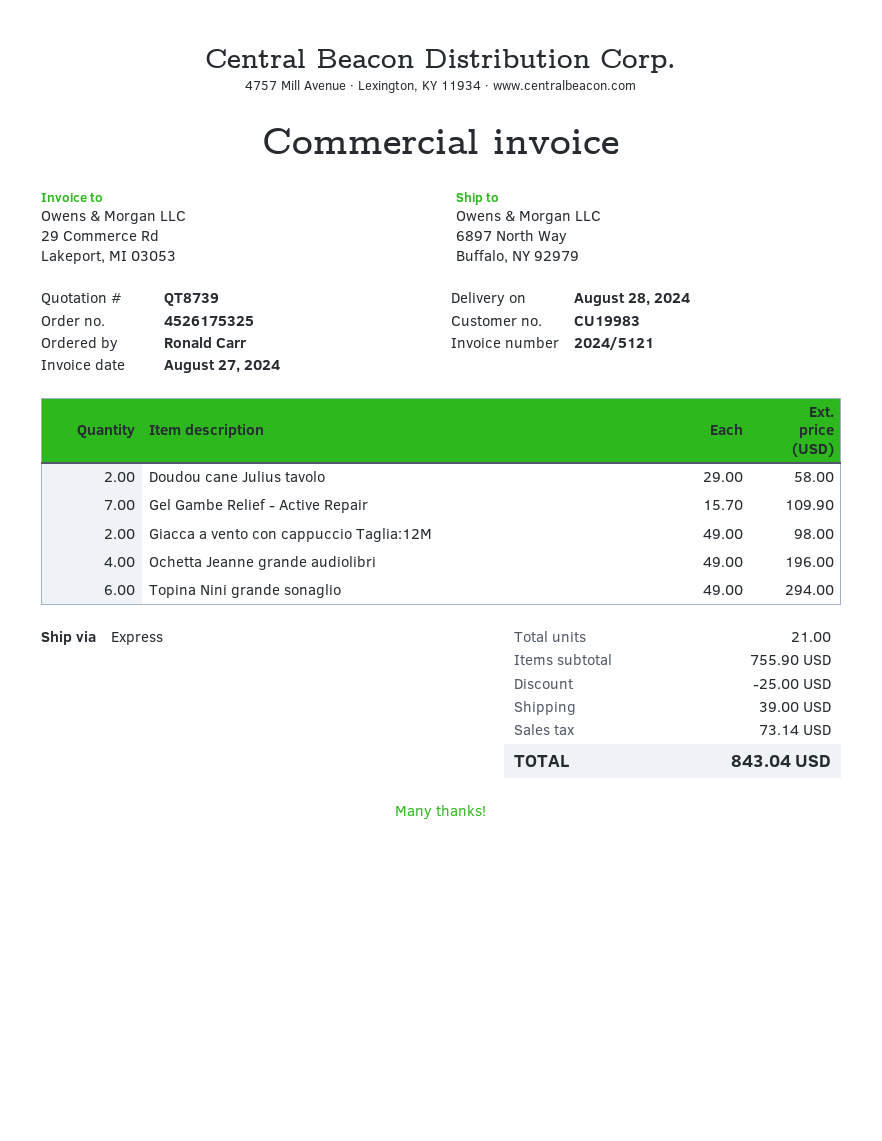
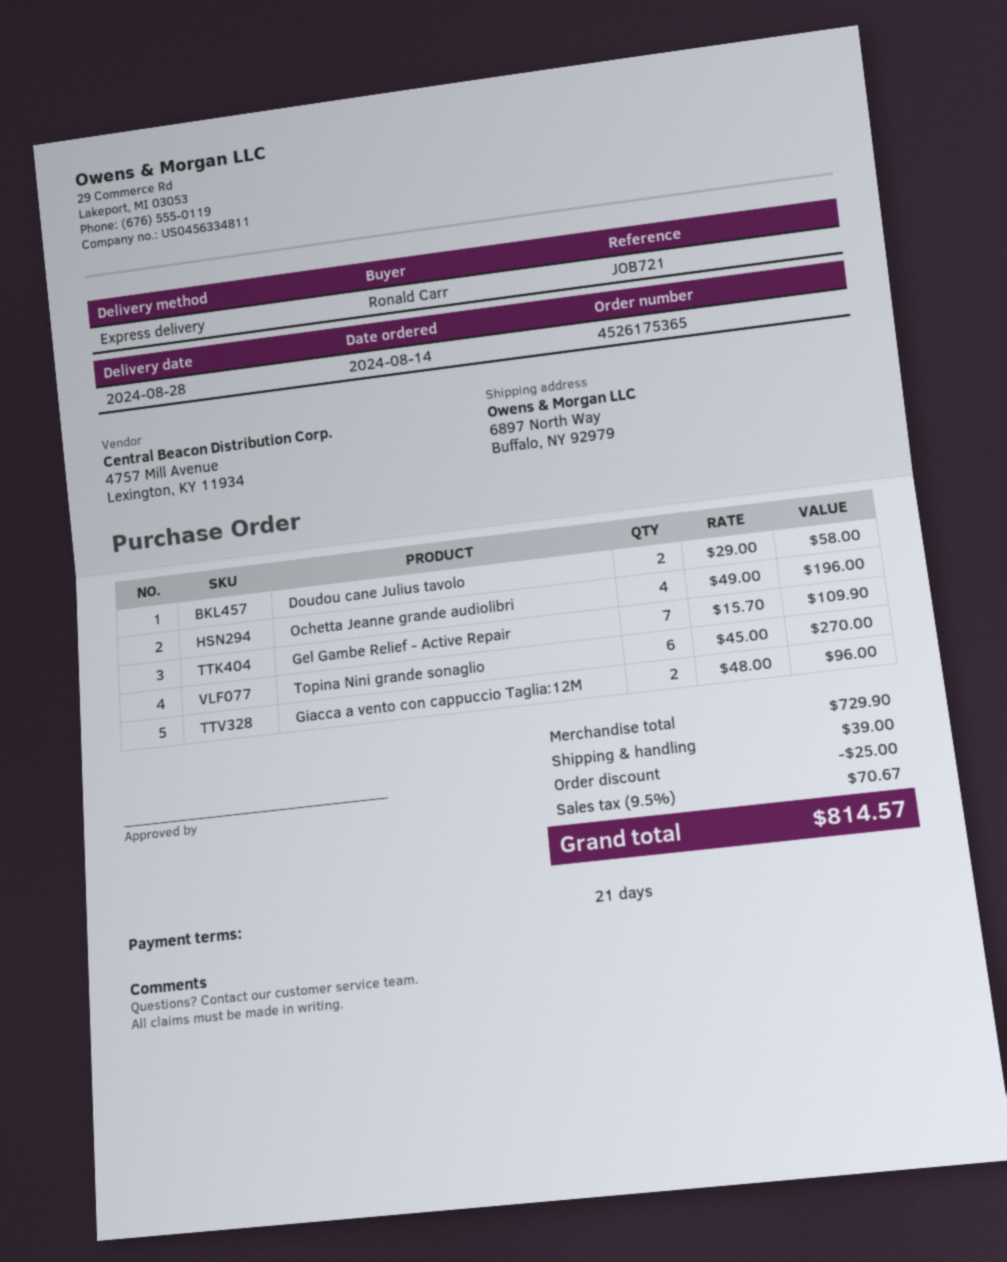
order number: 4526175325 -> 4526175365
Giacca a vento con cappuccio Taglia:12M: 2 x 49.00 = 98.00 -> 2 x 48.00 = 96.00
Topina Nini grande sonaglio: 6 x 49.00 = 294.00 -> 6 x 45.00 = 270.00
subtotal: 755.90 -> 729.90
tax: 73.14 -> 70.67
total: 843.04 -> 814.57

